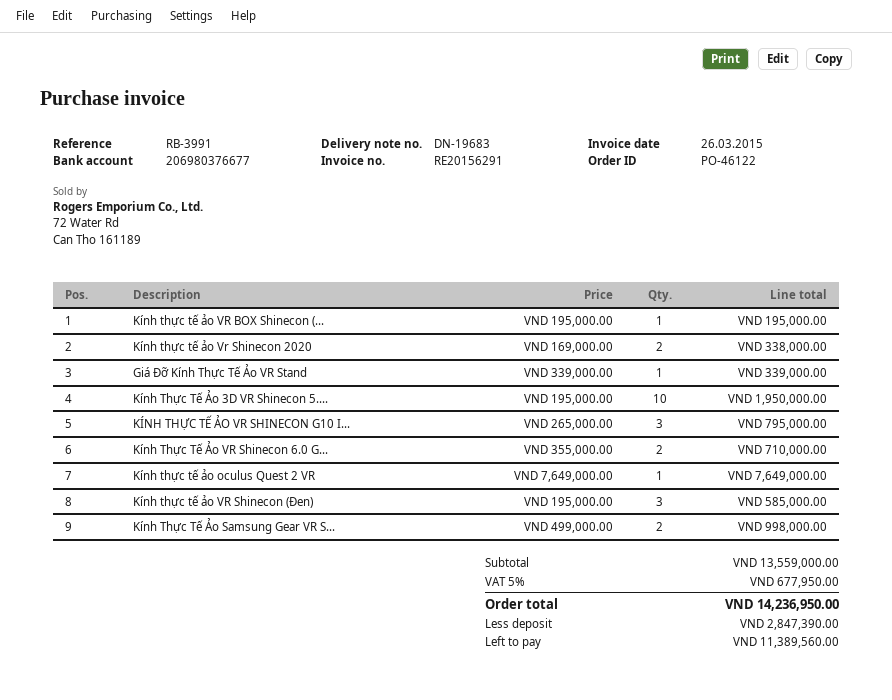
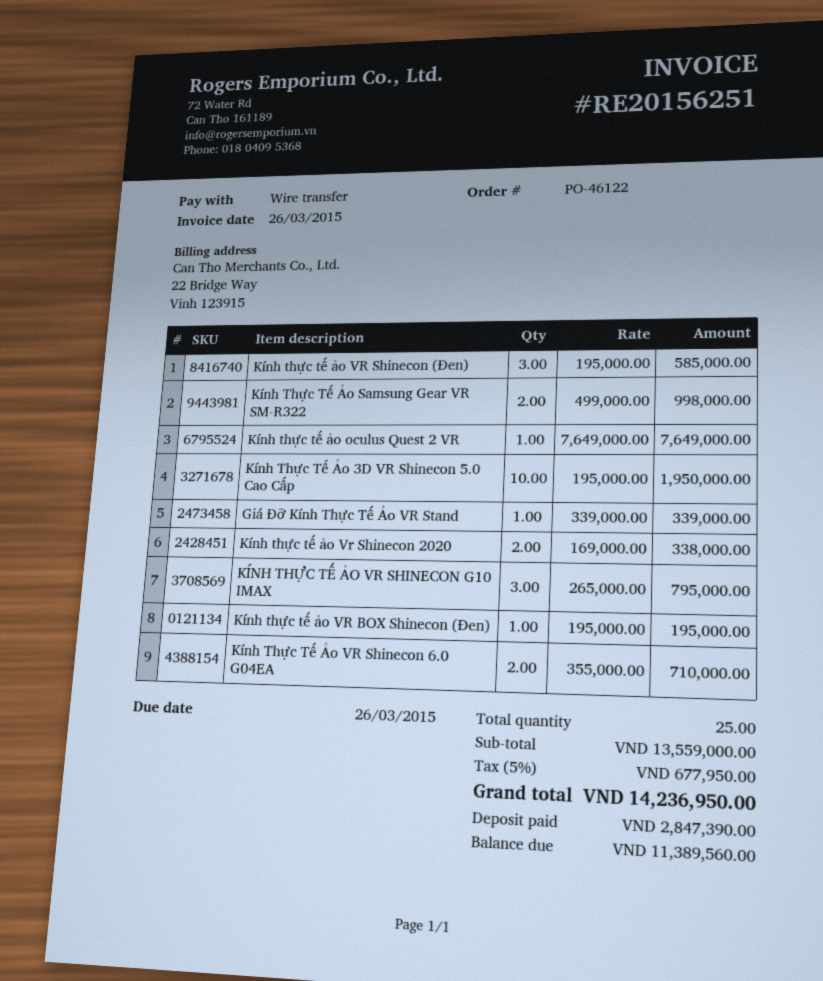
invoice number: RE20156291 -> RE20156251

